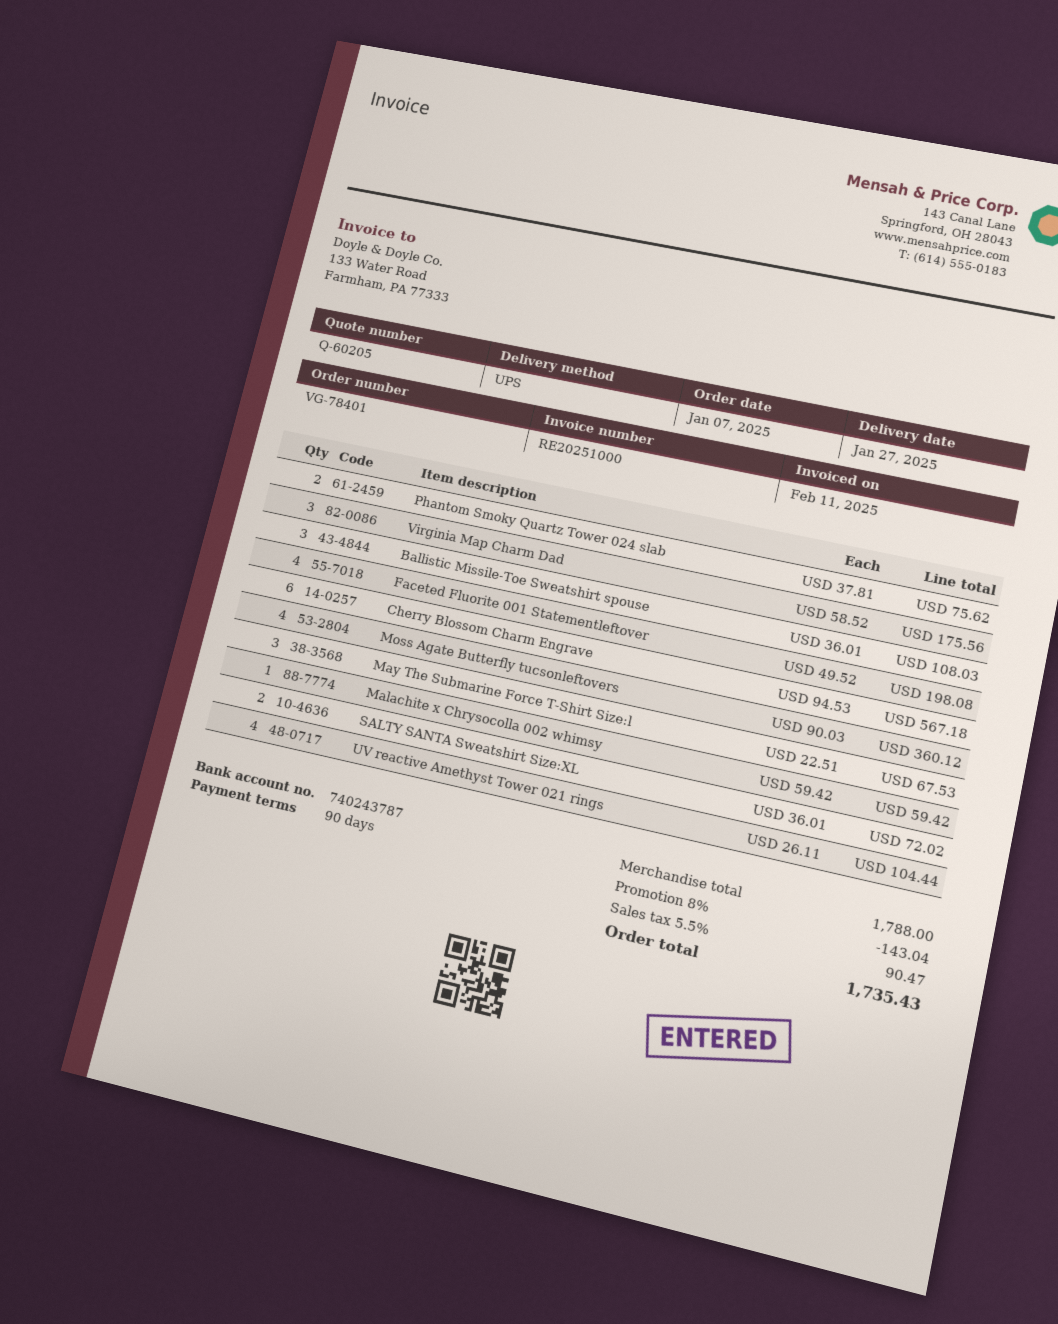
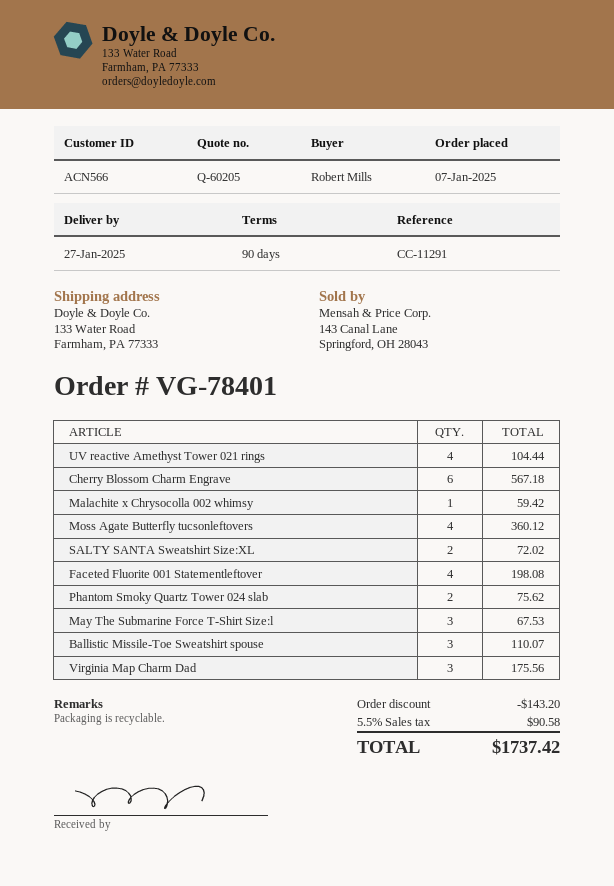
Ballistic Missile-Toe Sweatshirt spouse: 3 for 108.03 -> 3 for 110.07
discount: 143.04 -> 143.20
tax: 5.5% = 90.47 -> 5.5% = 90.58
total: 1735.43 -> 1737.42

